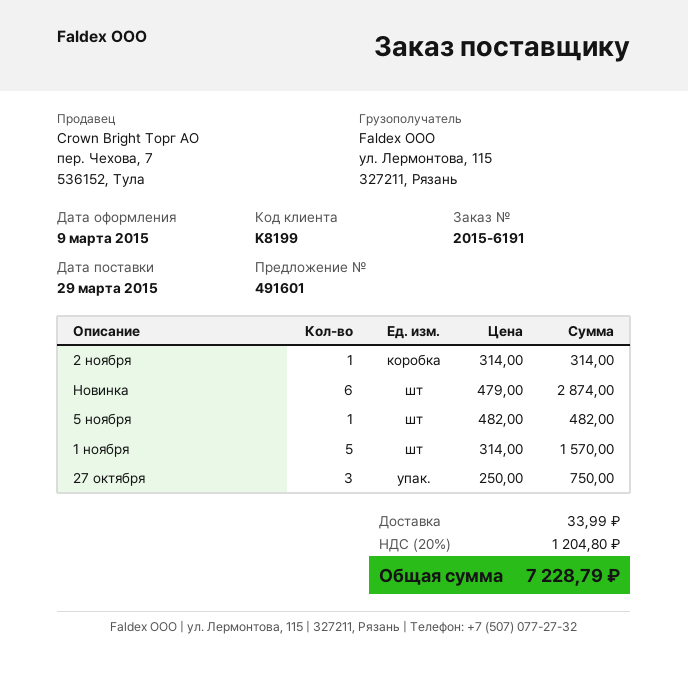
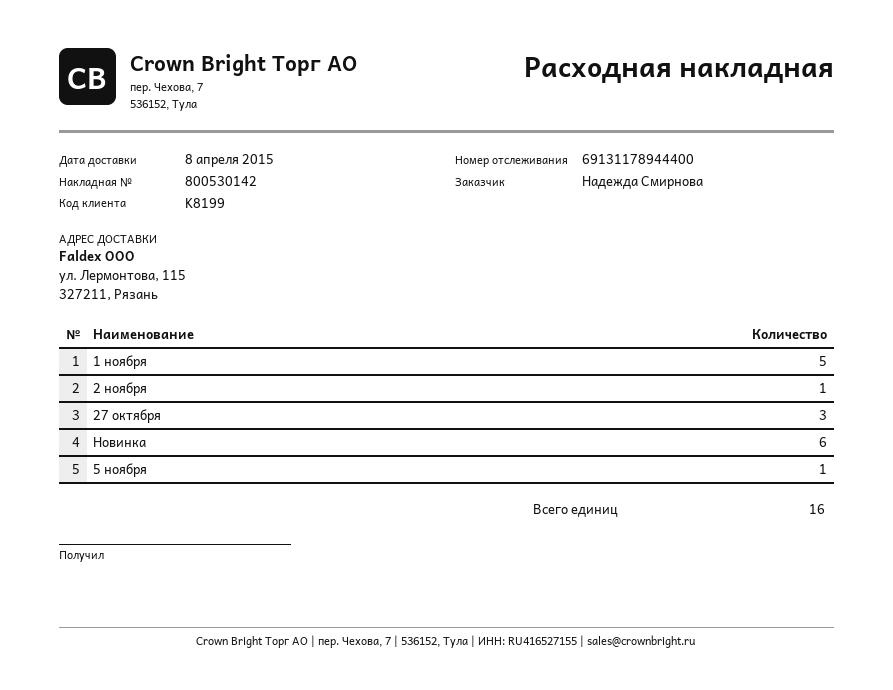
delivery date: 2015-03-29 -> 2015-04-08

